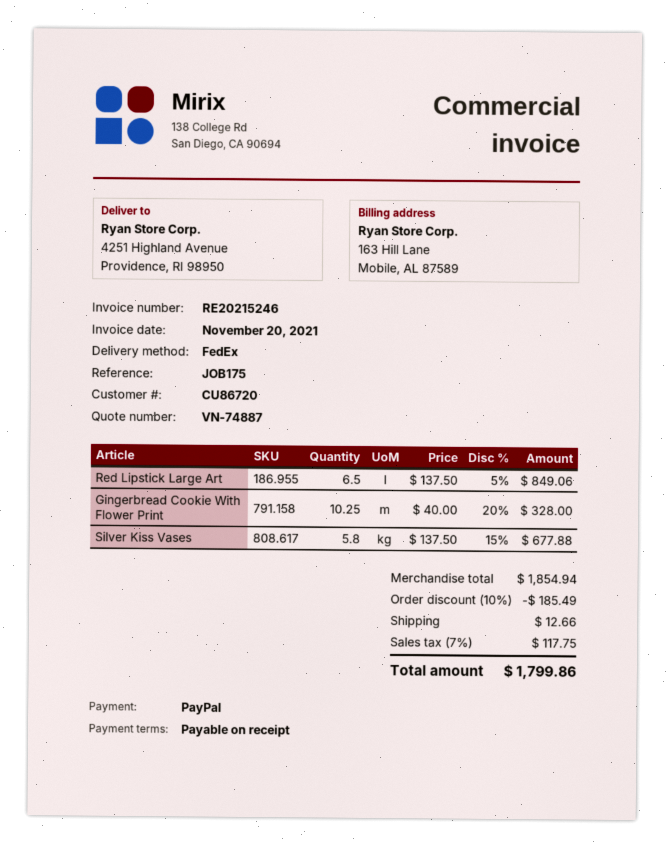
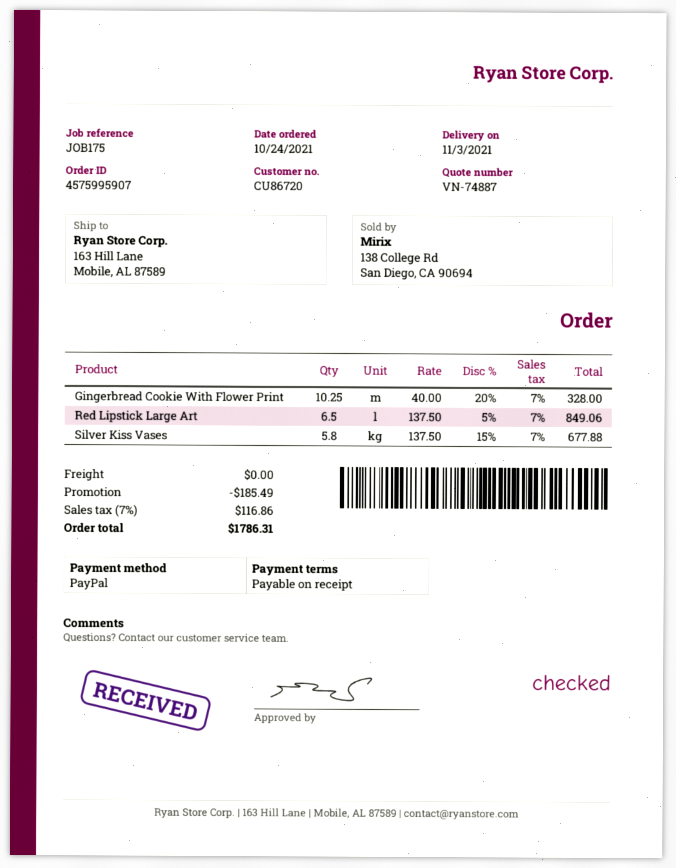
ship to: 4251 Highland Avenue, Providence, RI 98950 -> 163 Hill Lane, Mobile, AL 87589
shipping: 12.66 -> 0.00
tax: 7% = 117.75 -> 7% = 116.86
total: 1799.86 -> 1786.31

